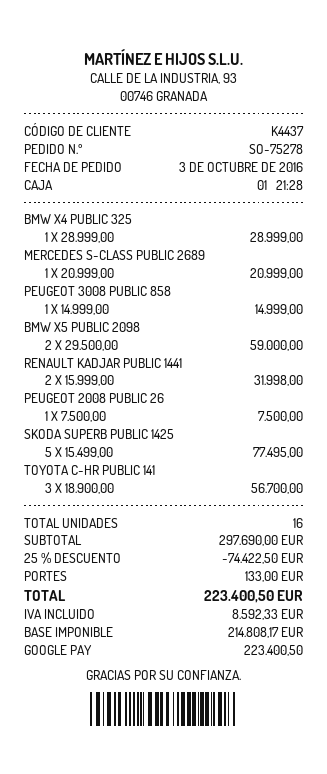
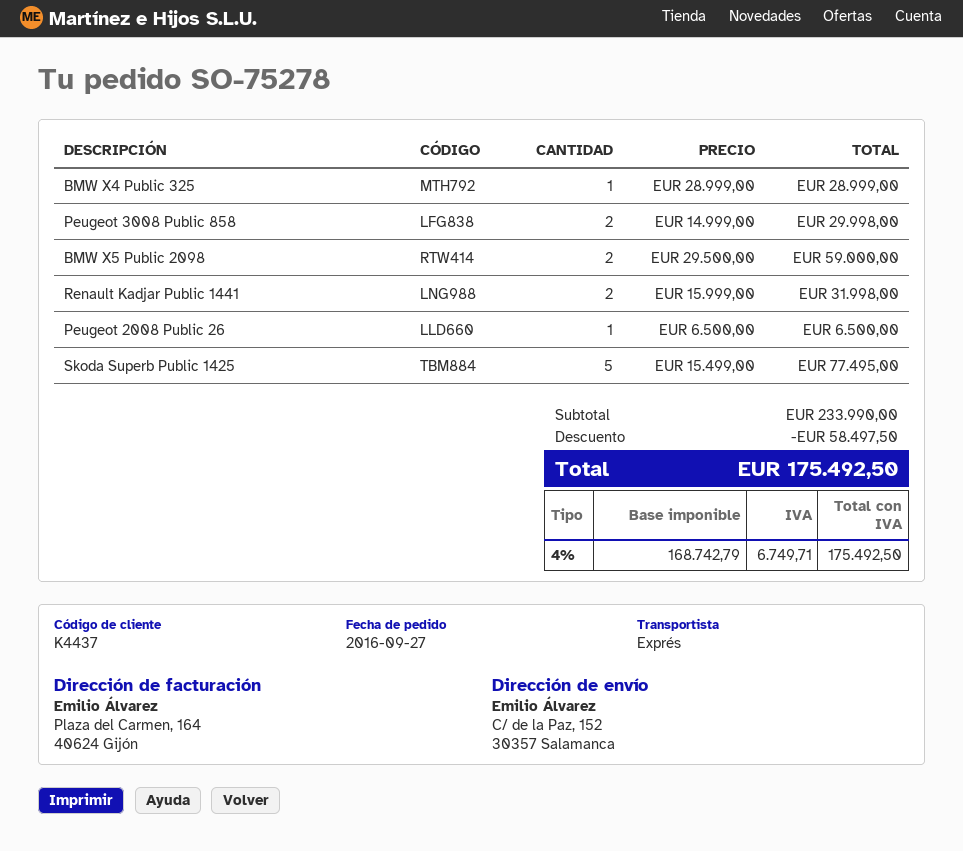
order date: 2016-10-03 -> 2016-09-27
MERCEDES S-CLASS PUBLIC 2689: 1 x 20999.00 = 20999.00 -> none
PEUGEOT 3008 PUBLIC 858: 1 x 14999.00 = 14999.00 -> 2 x 14999.00 = 29998.00
PEUGEOT 2008 PUBLIC 26: 1 x 7500.00 = 7500.00 -> 1 x 6500.00 = 6500.00
TOYOTA C-HR PUBLIC 141: 3 x 18900.00 = 56700.00 -> none
subtotal: 297690.00 -> 233990.00
discount: 74422.50 -> 58497.50
shipping: 133.00 -> none
net: 214808.17 -> 168742.79
tax: 8592.33 -> 6749.71
total: 223400.50 -> 175492.50

